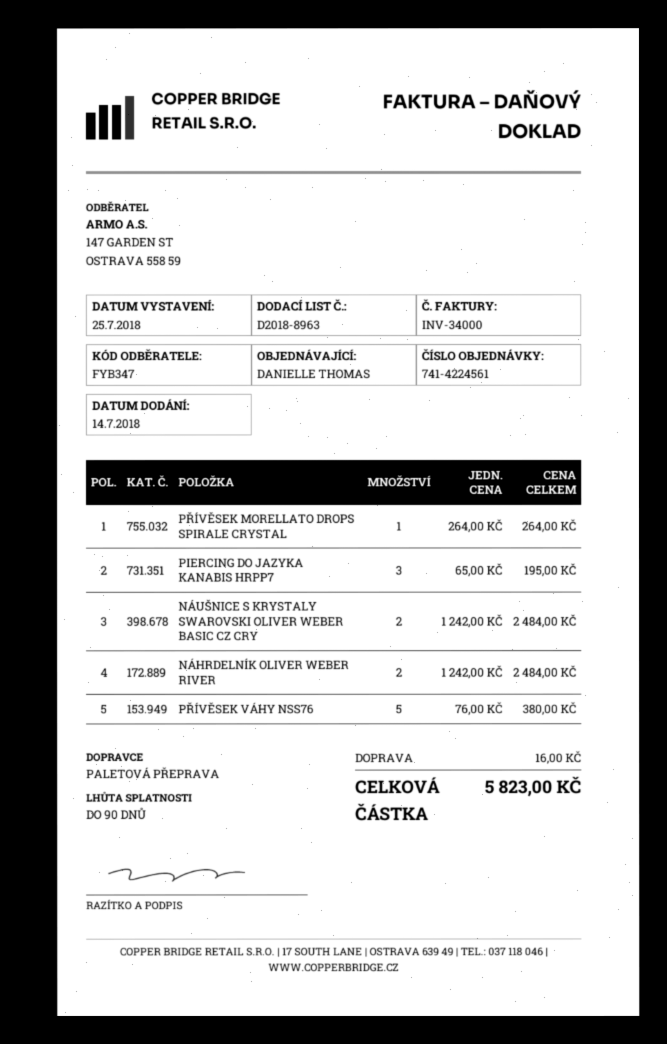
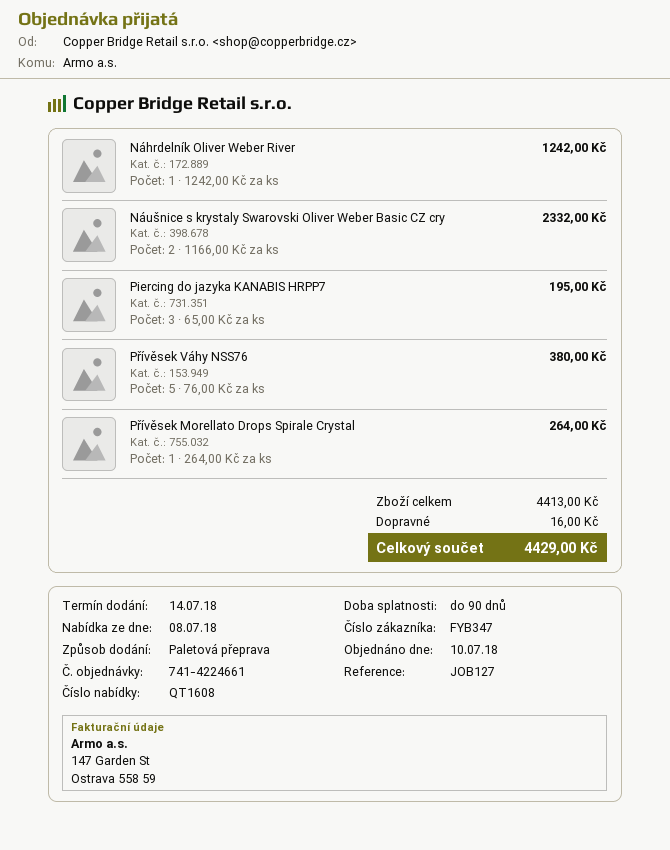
order number: 741-4224561 -> 741-4224661
NÁUŠNICE S KRYSTALY SWAROVSKI OLIVER WEBER BASIC CZ CRY: 2 x 1242.00 = 2484.00 -> 2 x 1166.00 = 2332.00
NÁHRDELNÍK OLIVER WEBER RIVER: 2 x 1242.00 = 2484.00 -> 1 x 1242.00 = 1242.00
total: 5823.00 -> 4429.00

